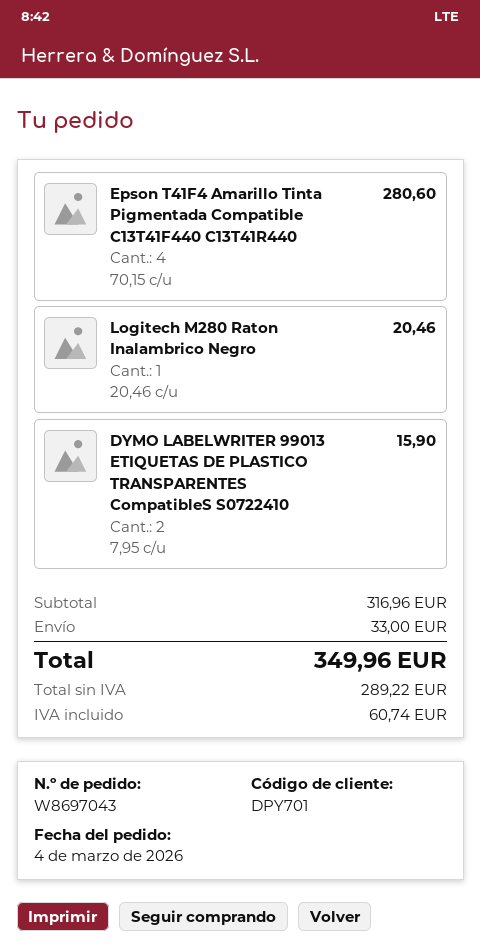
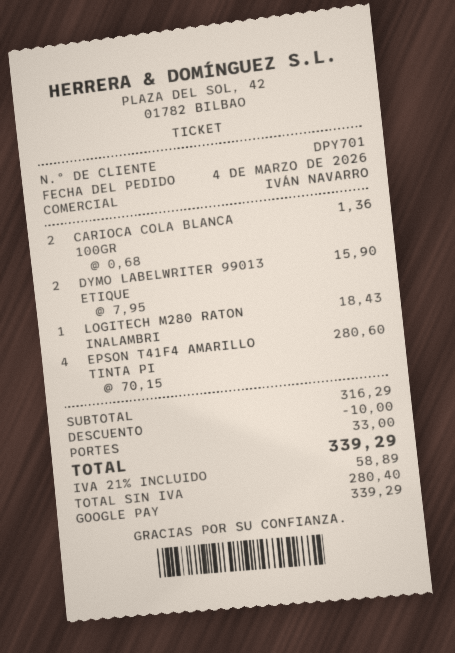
Logitech M280 Raton Inalambrico Negro: 1 x 20.46 = 20.46 -> 1 x 18.43 = 18.43
CARIOCA COLA BLANCA 100GR: none -> 2 x 0.68 = 1.36
subtotal: 316.96 -> 316.29
discount: none -> 10.00
net: 289.22 -> 280.40
tax: 60.74 -> 58.89
total: 349.96 -> 339.29

